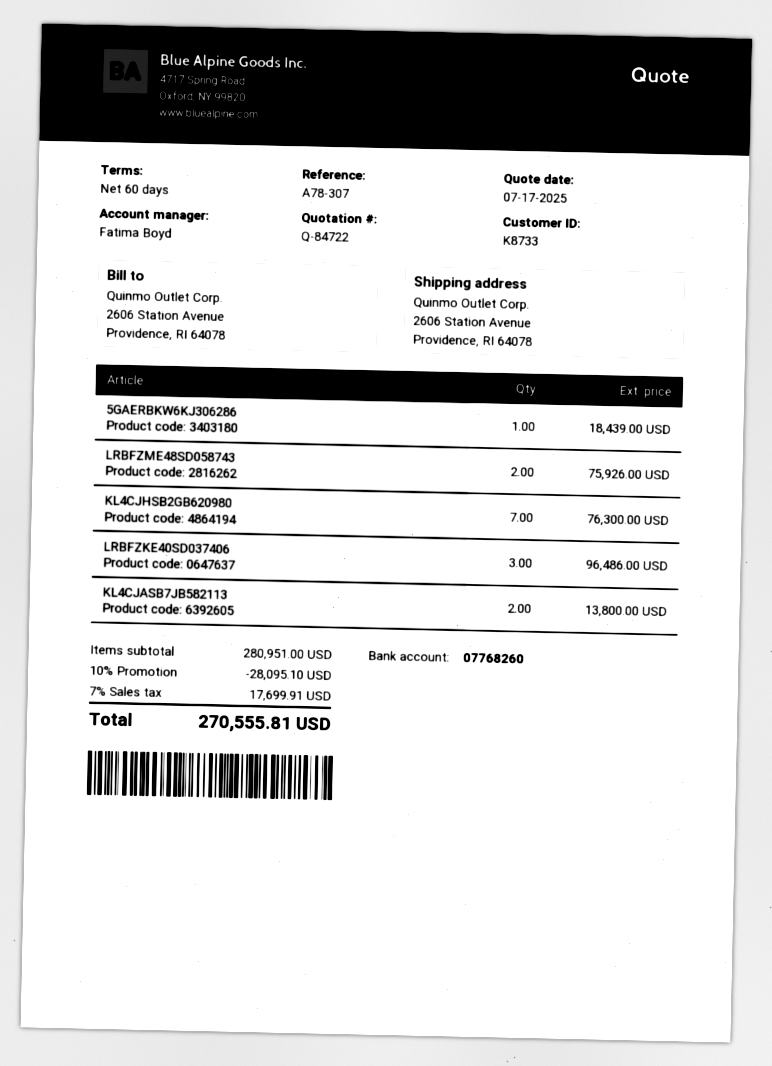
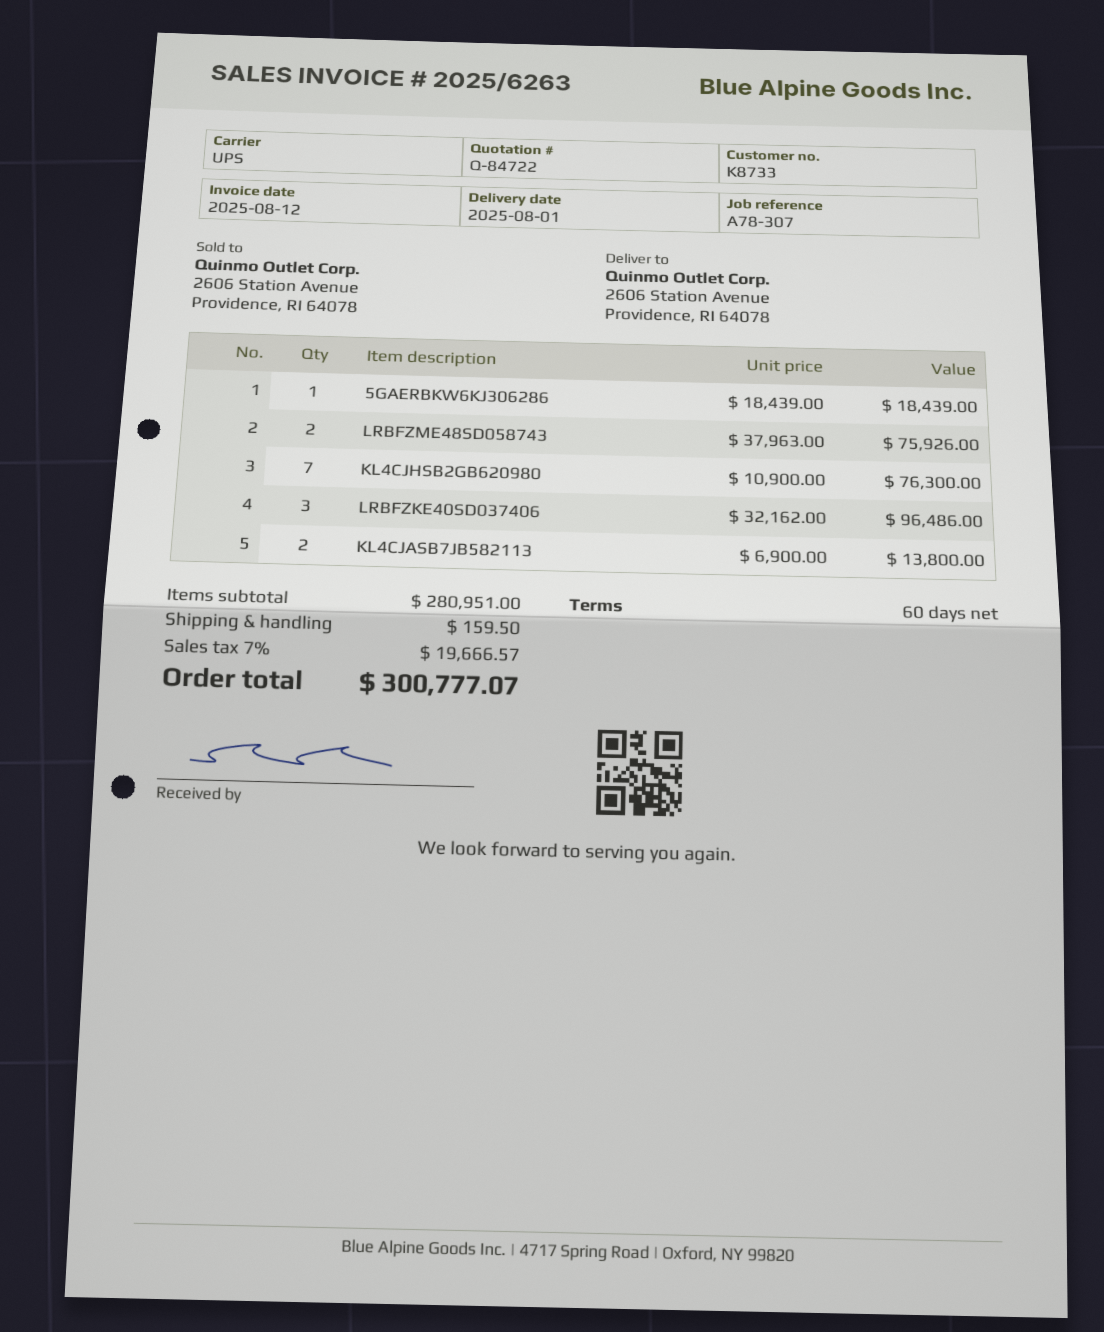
discount: 10% = 28095.10 -> none
shipping: none -> 159.50
tax: 7% = 17699.91 -> 7% = 19666.57
total: 270555.81 -> 300777.07

